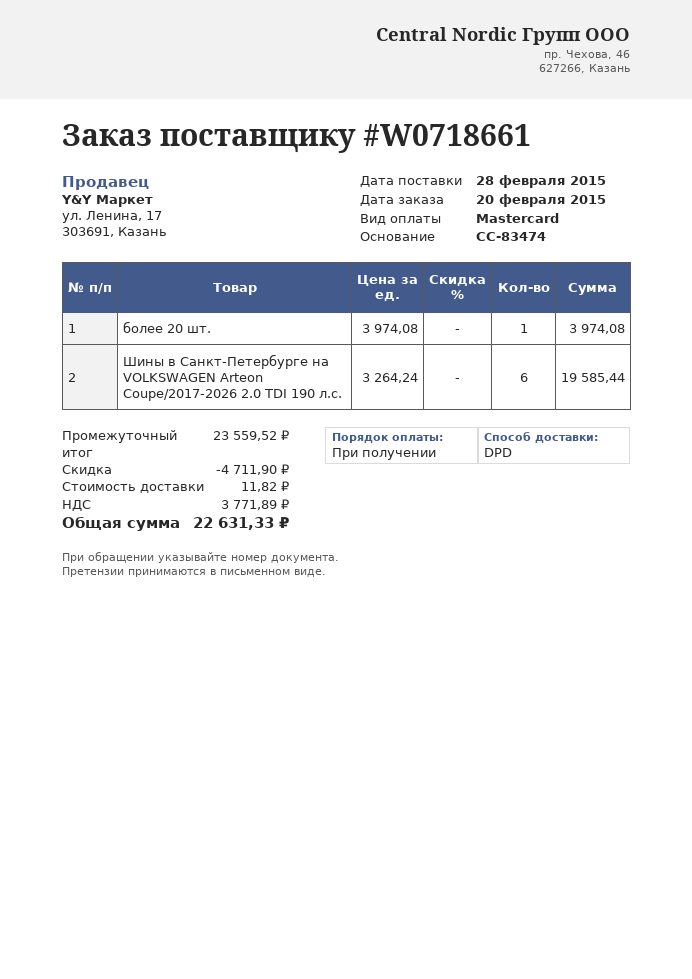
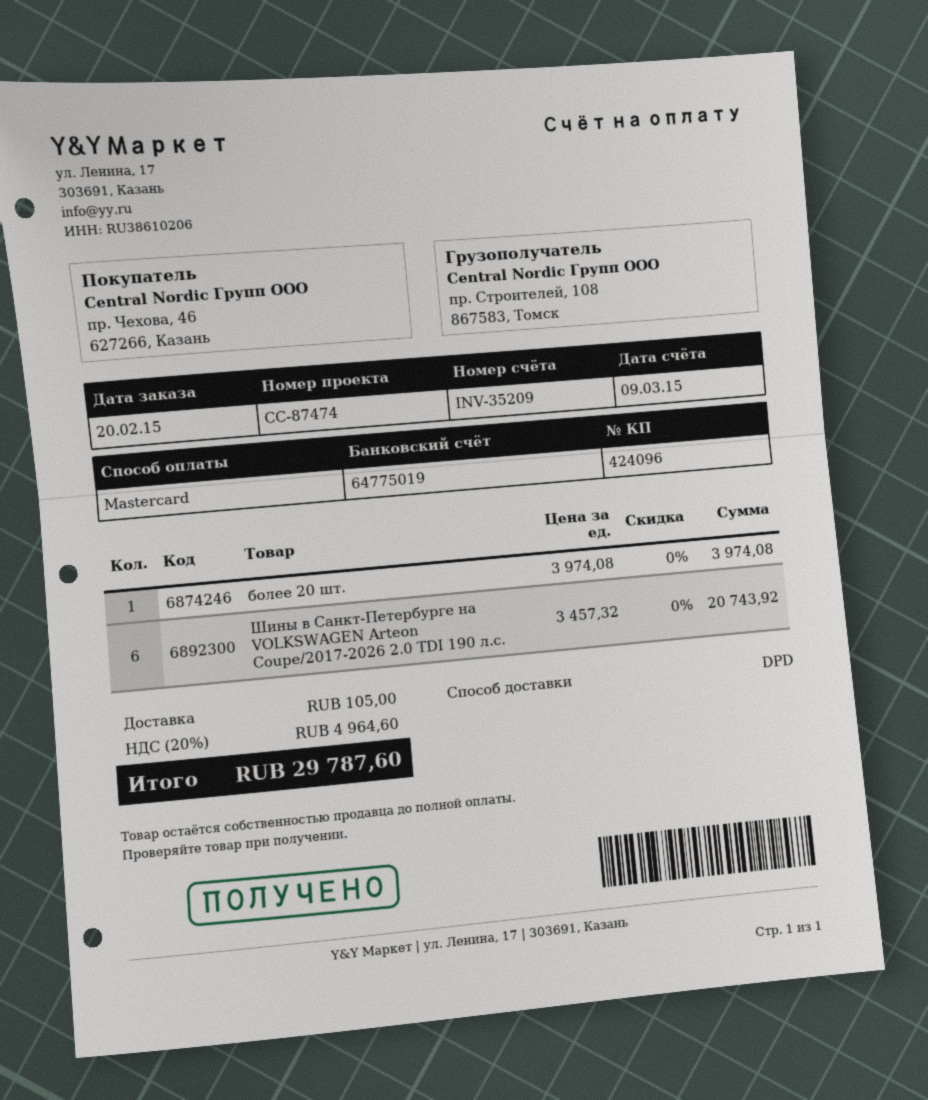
reference: CC-83474 -> CC-87474
Шины в Санкт-Петербурге на VOLKSWAGEN Arteon Coupe/2017-2026 2.0 TDI 190 л.с.: 6 x 3264.24 = 19585.44 -> 6 x 3457.32 = 20743.92
discount: 4711.90 -> none
shipping: 11.82 -> 105.00
tax: 3771.89 -> 4964.60
total: 22631.33 -> 29787.60

